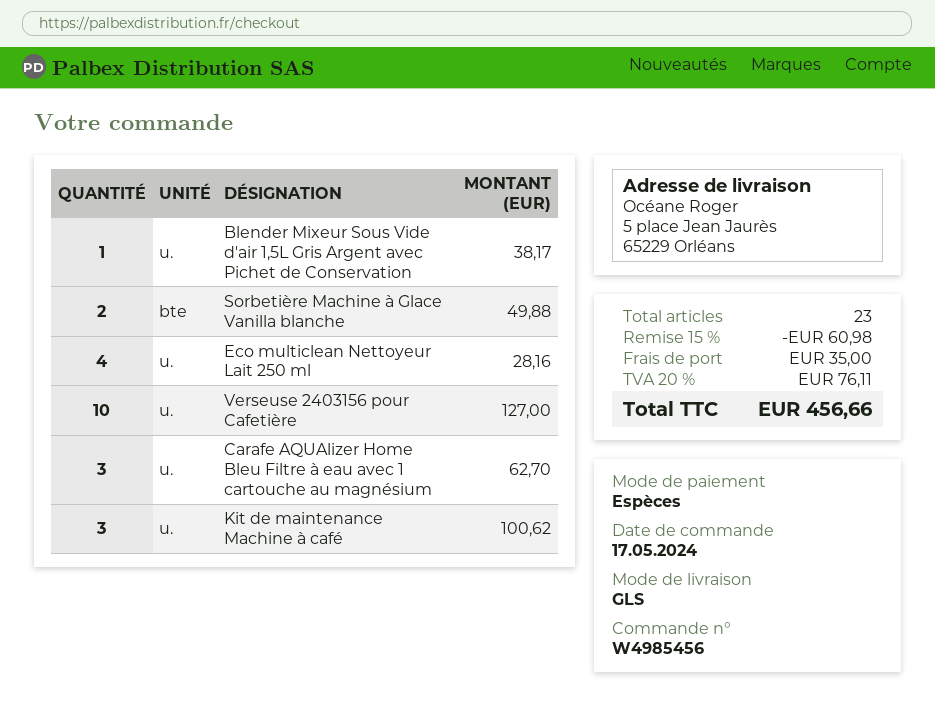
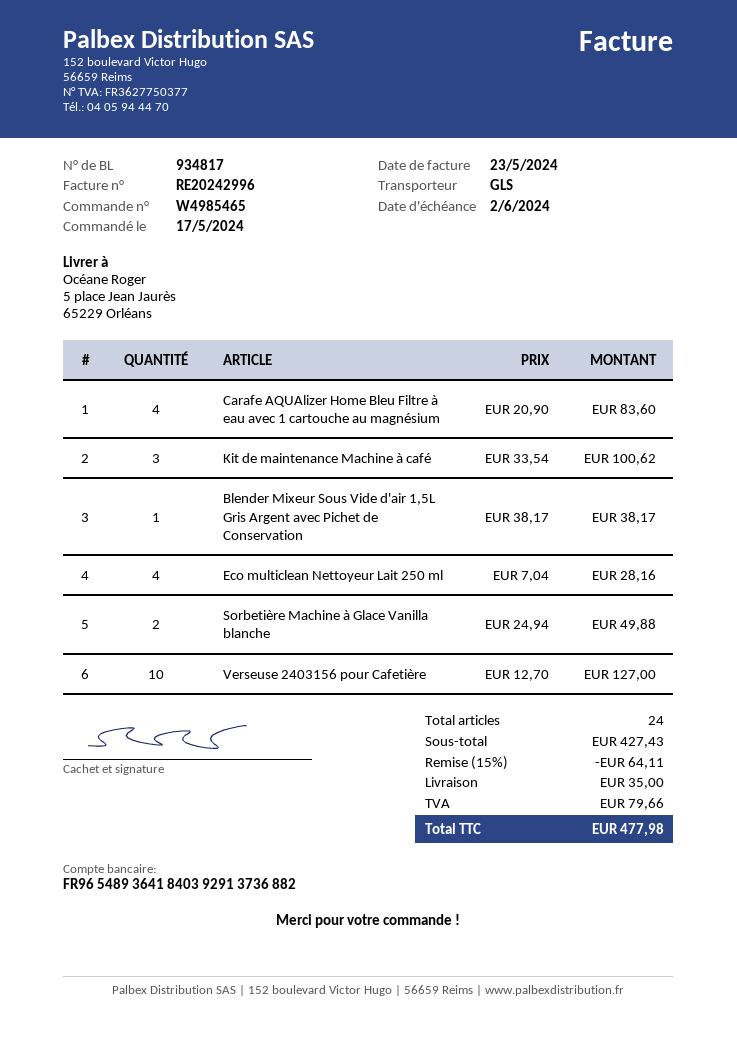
order number: W4985456 -> W4985465
Carafe AQUAlizer Home Bleu Filtre à eau avec 1 cartouche au magnésium: 3 for 62.70 -> 4 for 83.60
total quantity: 23 -> 24
discount: 15% = 60.98 -> 15% = 64.11
tax: 76.11 -> 79.66
total: 456.66 -> 477.98

